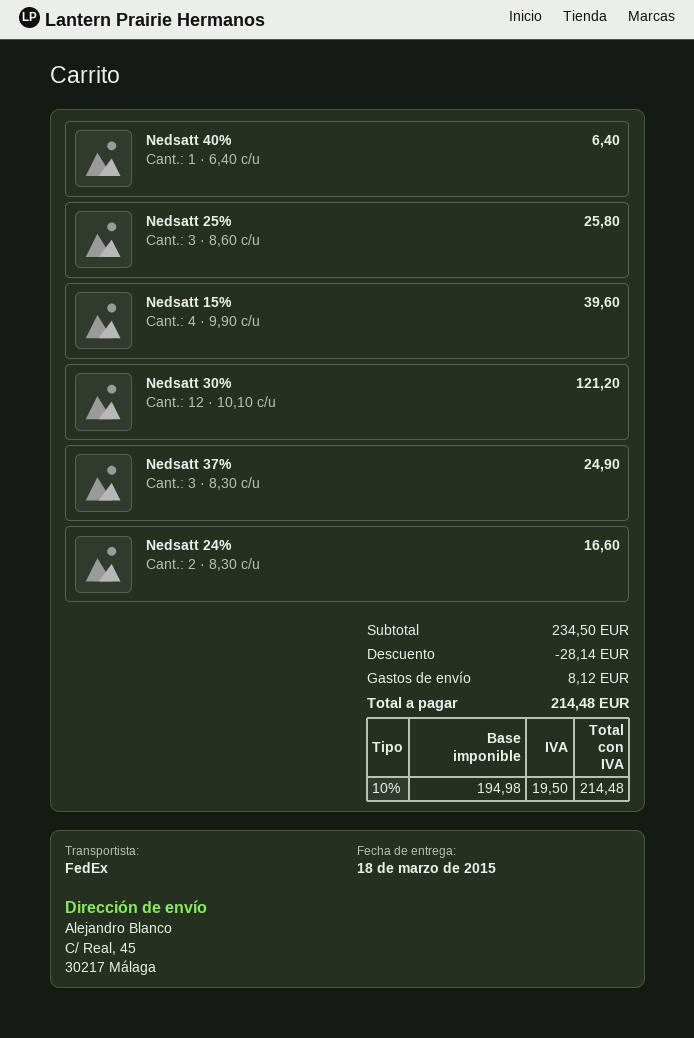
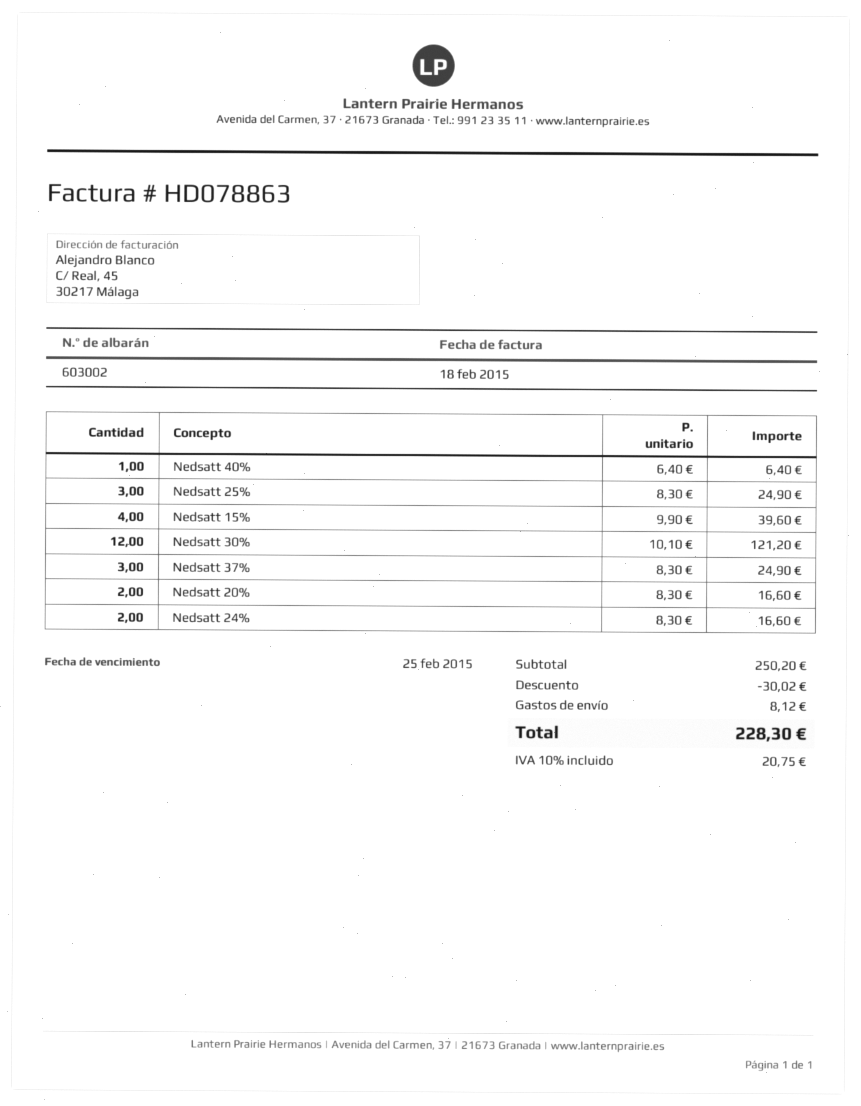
Nedsatt 25%: 3 x 8.60 = 25.80 -> 3 x 8.30 = 24.90
Nedsatt 20%: none -> 2 x 8.30 = 16.60
subtotal: 234.50 -> 250.20
discount: 28.14 -> 30.02
tax: 10% = 19.50 -> 10% = 20.75
total: 214.48 -> 228.30

